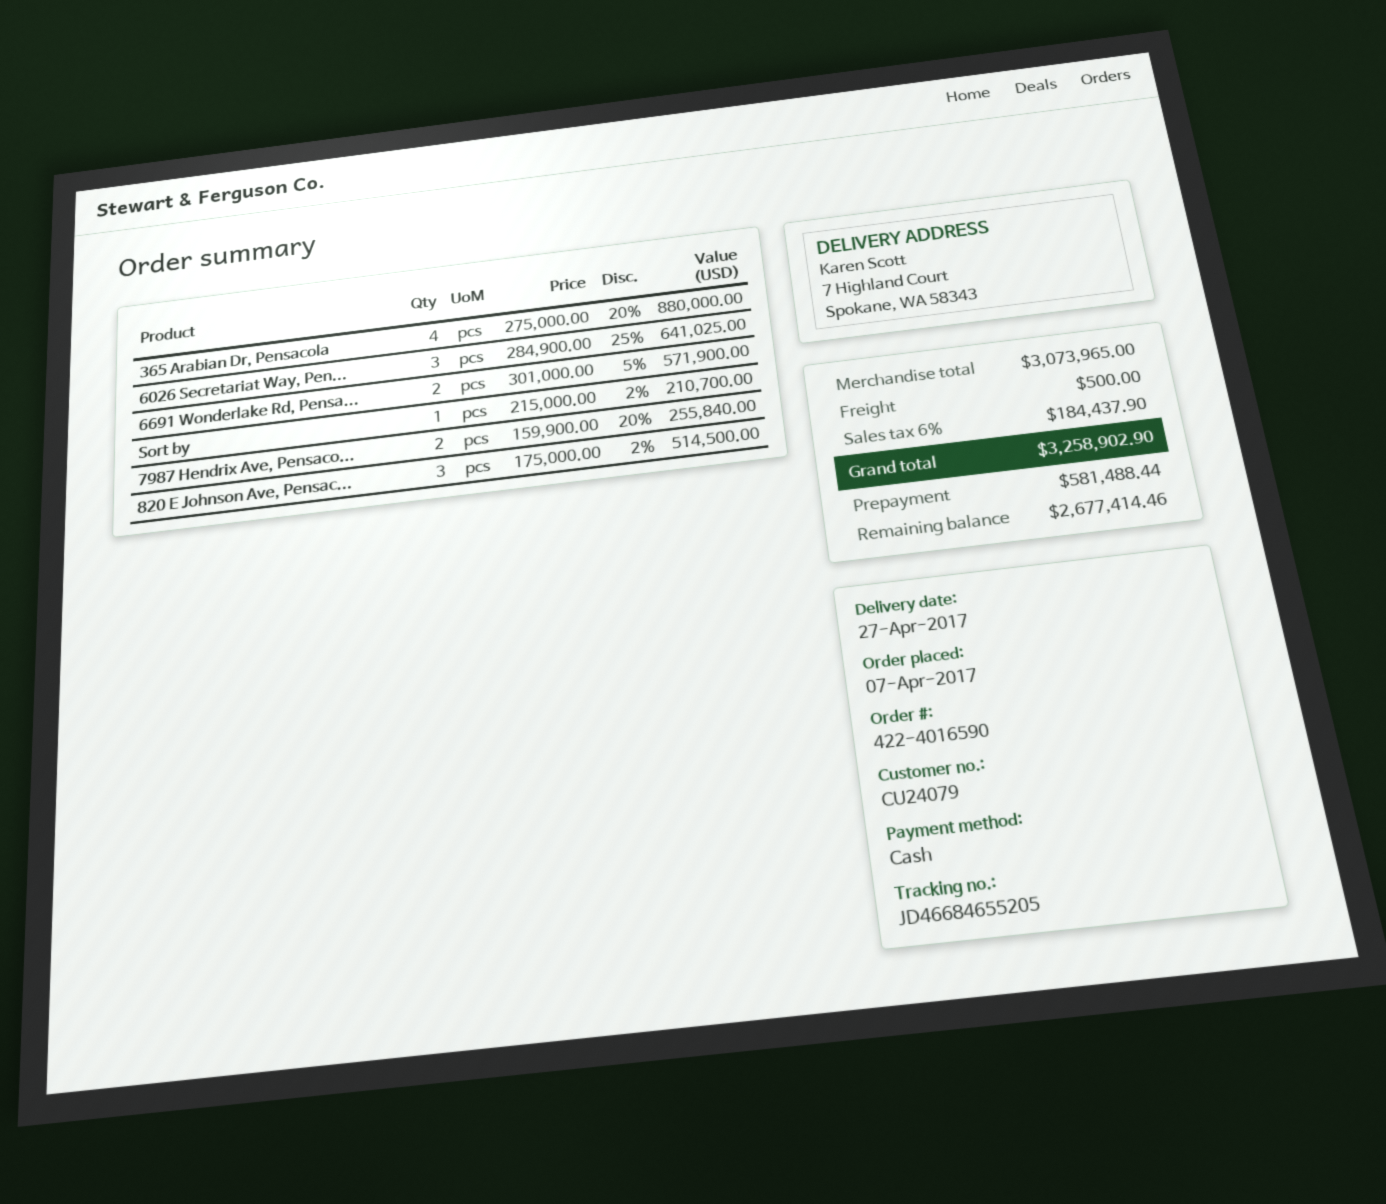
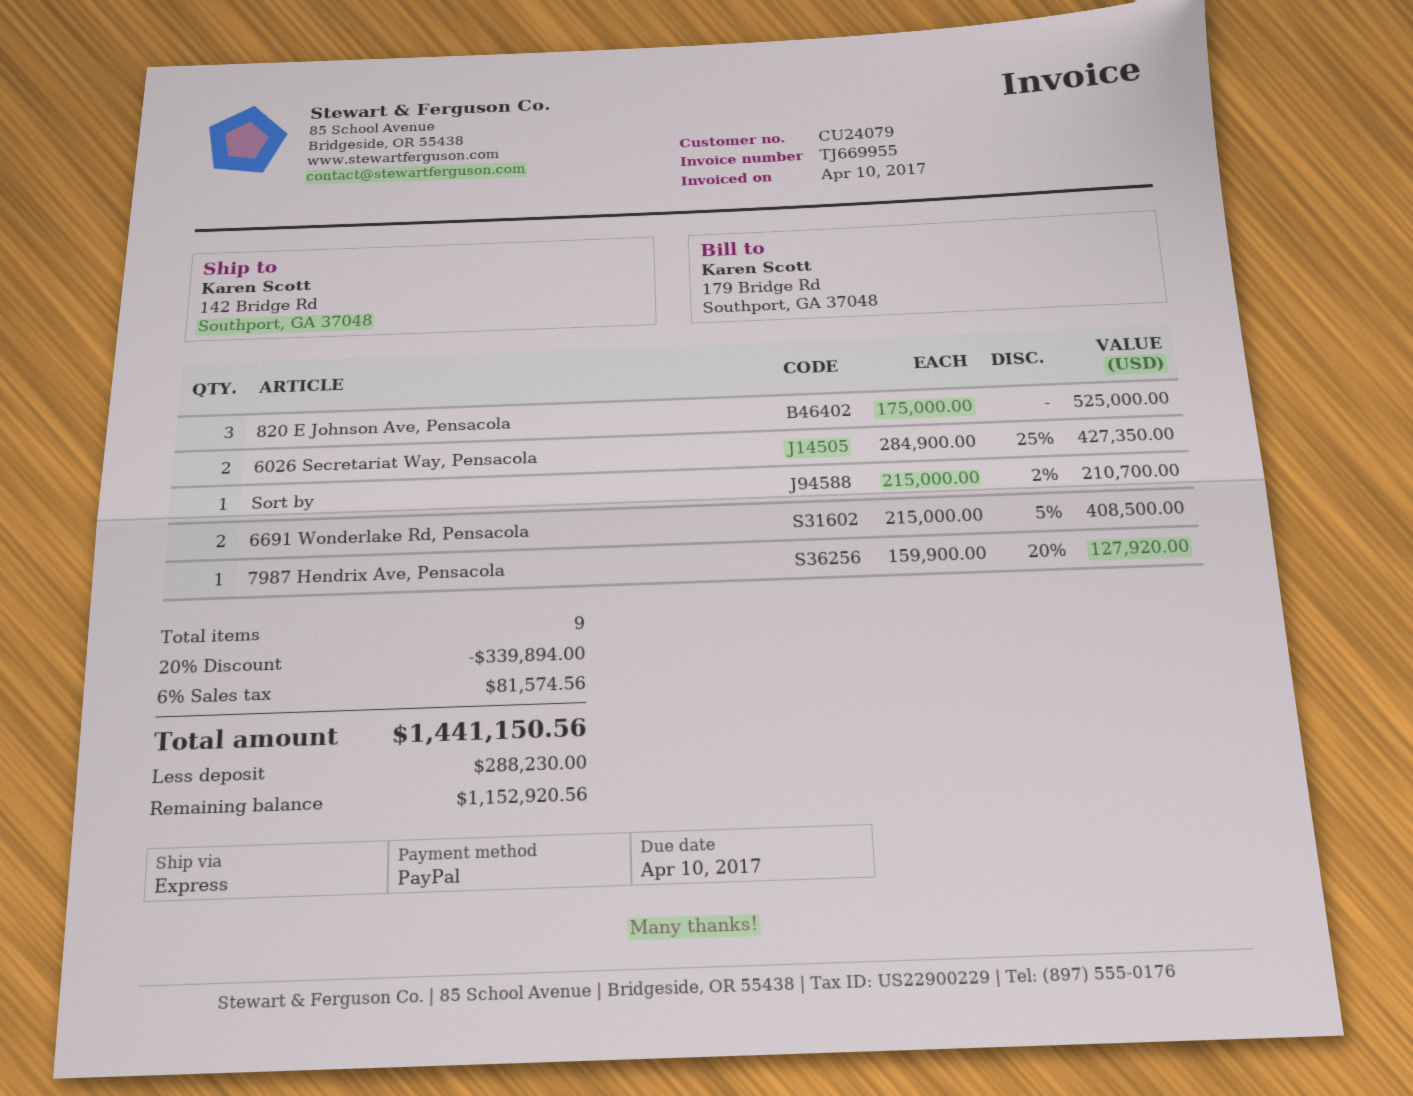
payment method: cash -> PayPal
ship to: 7 Highland Court, Spokane, WA 58343 -> 142 Bridge Rd, Southport, GA 37048
365 Arabian Dr, Pensacola: 4 x 275000.00 - 20% = 880000.00 -> none
6026 Secretariat Way, Pen...: 3 x 284900.00 - 25% = 641025.00 -> 2 x 284900.00 - 25% = 427350.00
6691 Wonderlake Rd, Pensa...: 2 x 301000.00 - 5% = 571900.00 -> 2 x 215000.00 - 5% = 408500.00
7987 Hendrix Ave, Pensaco...: 2 x 159900.00 - 20% = 255840.00 -> 1 x 159900.00 - 20% = 127920.00
820 E Johnson Ave, Pensac...: 3 x 175000.00 - 2% = 514500.00 -> 3 x 175000.00 = 525000.00
discount: none -> 20% = 339894.00
shipping: 500.00 -> none
tax: 6% = 184437.90 -> 6% = 81574.56
total: 3258902.90 -> 1441150.56
deposit: 581488.44 -> 288230.00
balance: 2677414.46 -> 1152920.56

